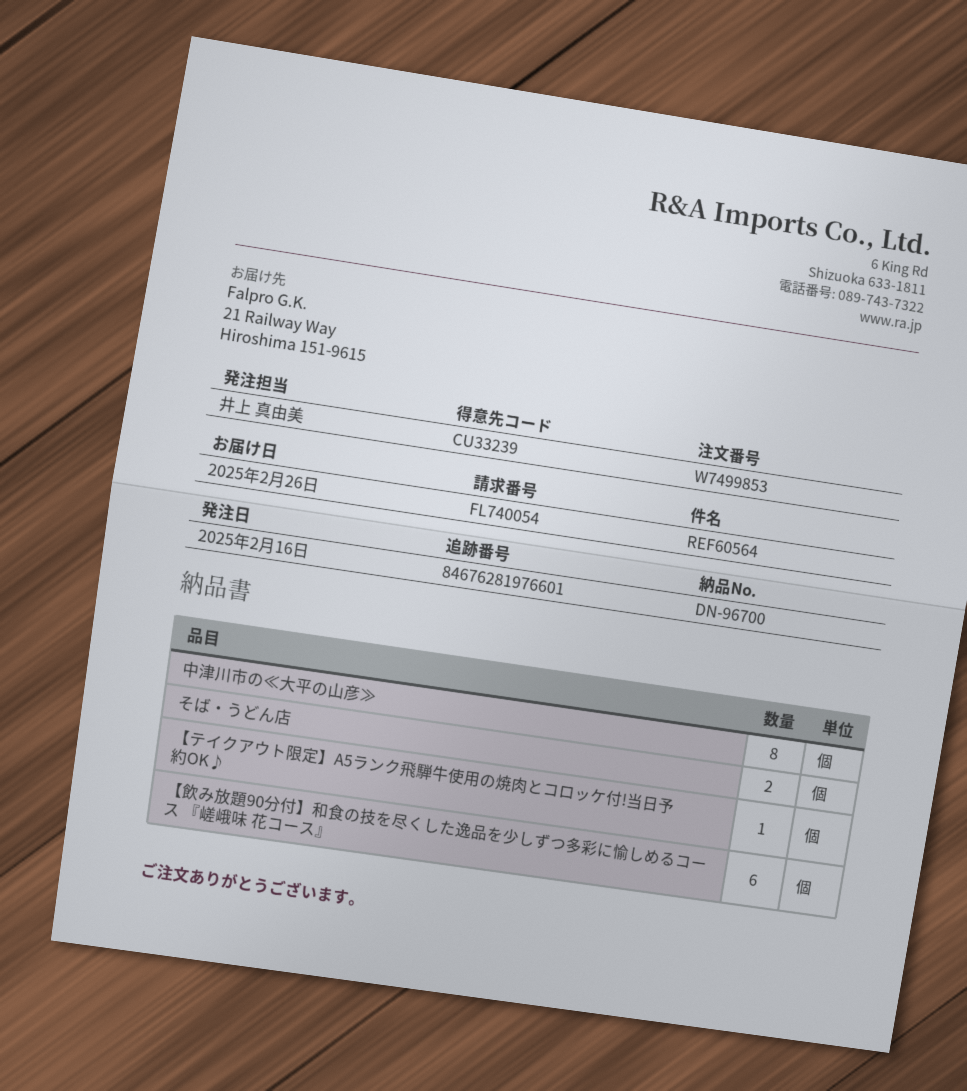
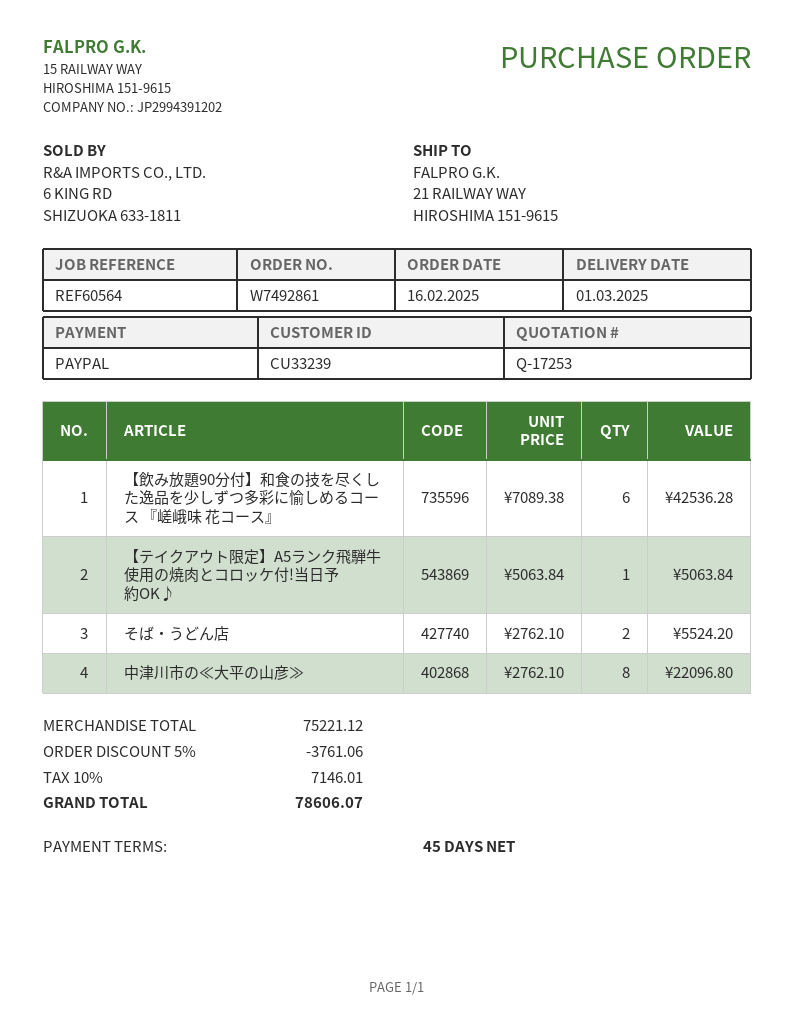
order number: W7499853 -> W7492861
delivery date: 2025-02-26 -> 2025-03-01

